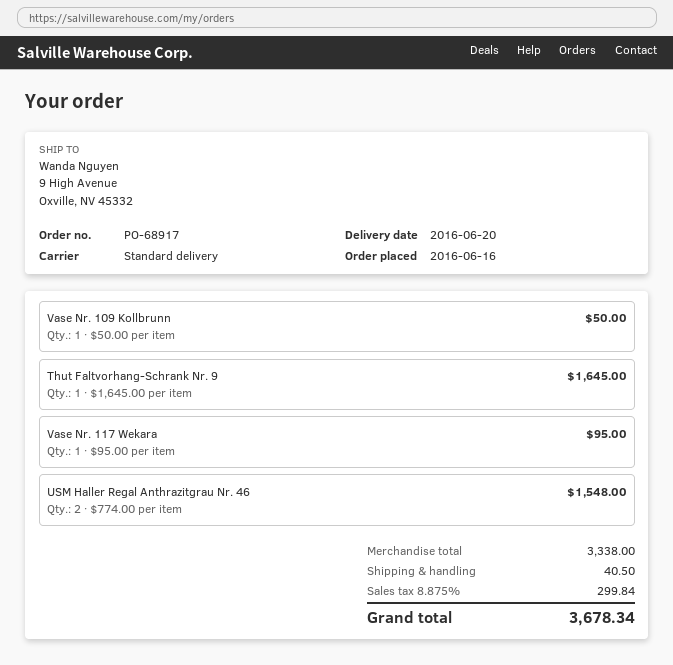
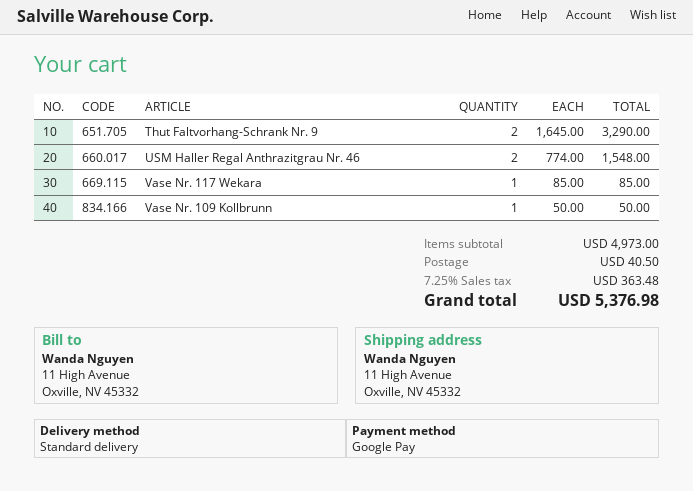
ship to: 9 High Avenue, Oxville, NV 45332 -> 11 High Avenue, Oxville, NV 45332
Thut Faltvorhang-Schrank Nr. 9: 1 x 1645.00 = 1645.00 -> 2 x 1645.00 = 3290.00
Vase Nr. 117 Wekara: 1 x 95.00 = 95.00 -> 1 x 85.00 = 85.00
subtotal: 3338.00 -> 4973.00
tax: 8.875% = 299.84 -> 7.25% = 363.48
total: 3678.34 -> 5376.98

